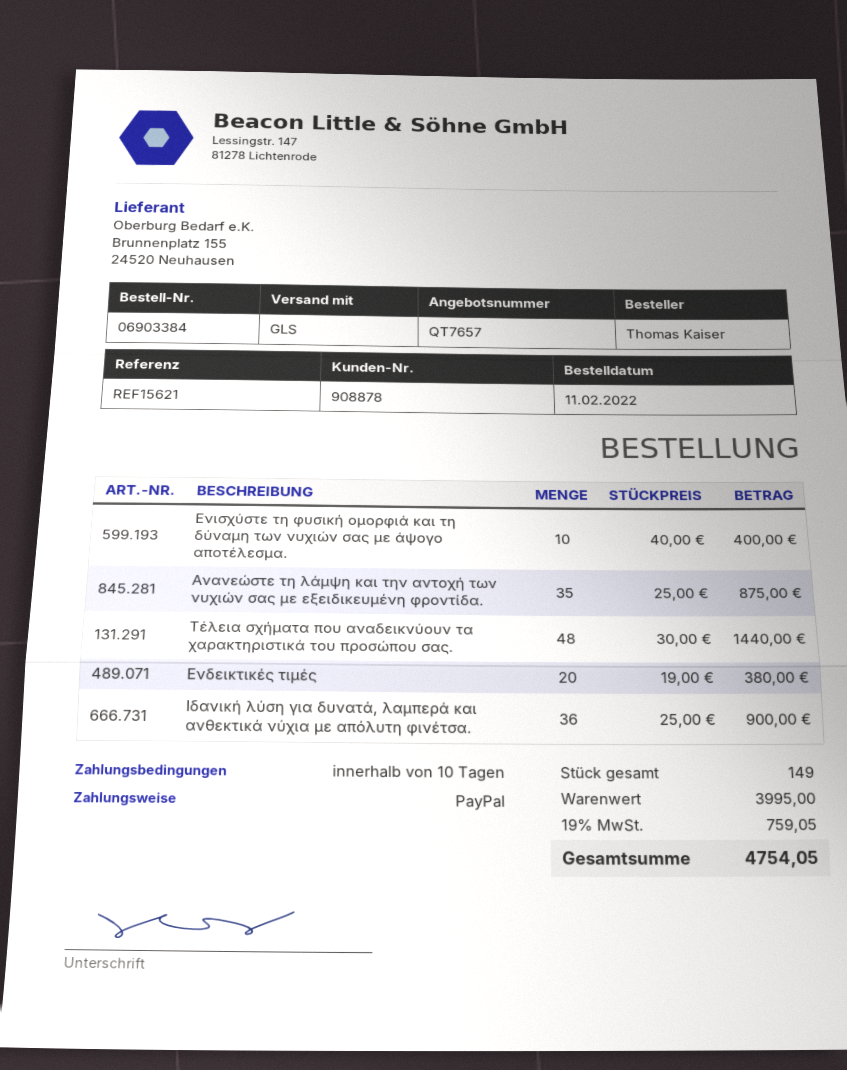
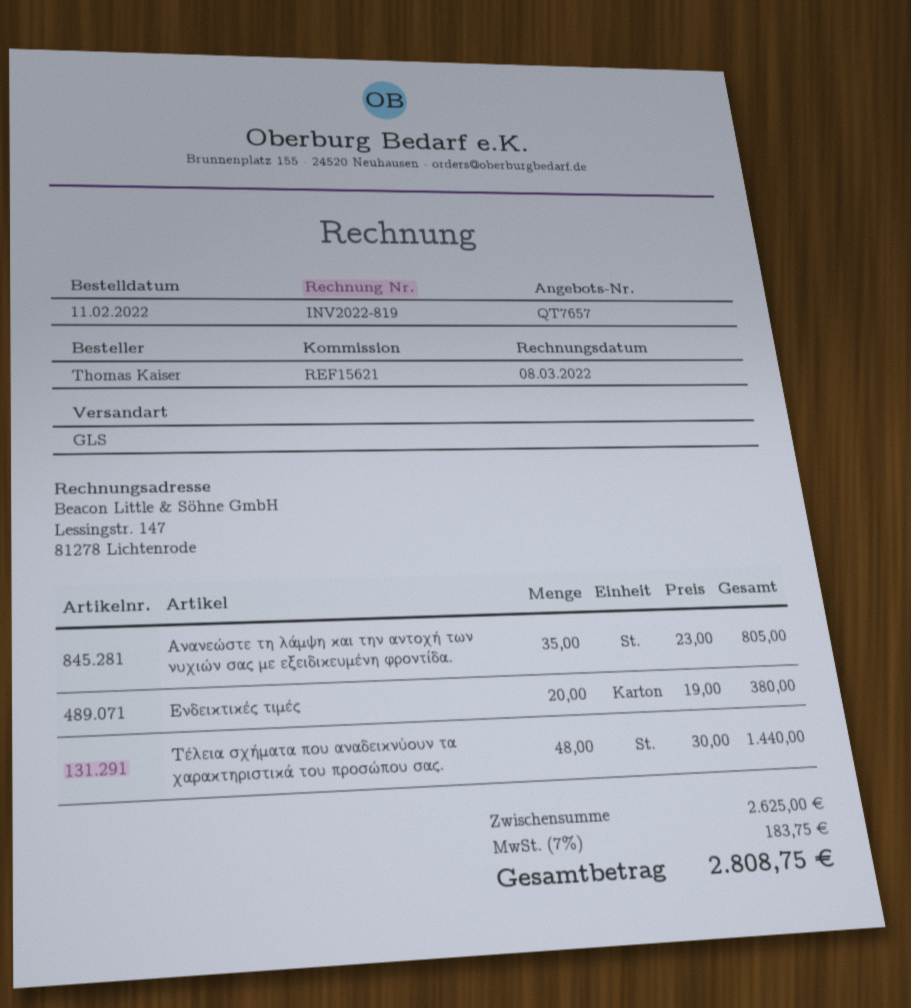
Ενισχύστε τη φυσική ομορφιά και τη δύναμη των νυχιών σας με άψογο αποτέλεσμα.: 10 x 40.00 = 400.00 -> none
Ανανεώστε τη λάμψη και την αντοχή των νυχιών σας με εξειδικευμένη φροντίδα.: 35 x 25.00 = 875.00 -> 35 x 23.00 = 805.00
Ιδανική λύση για δυνατά, λαμπερά και ανθεκτικά νύχια με απόλυτη φινέτσα.: 36 x 25.00 = 900.00 -> none
subtotal: 3995.00 -> 2625.00
tax: 19% = 759.05 -> 7% = 183.75
total: 4754.05 -> 2808.75

